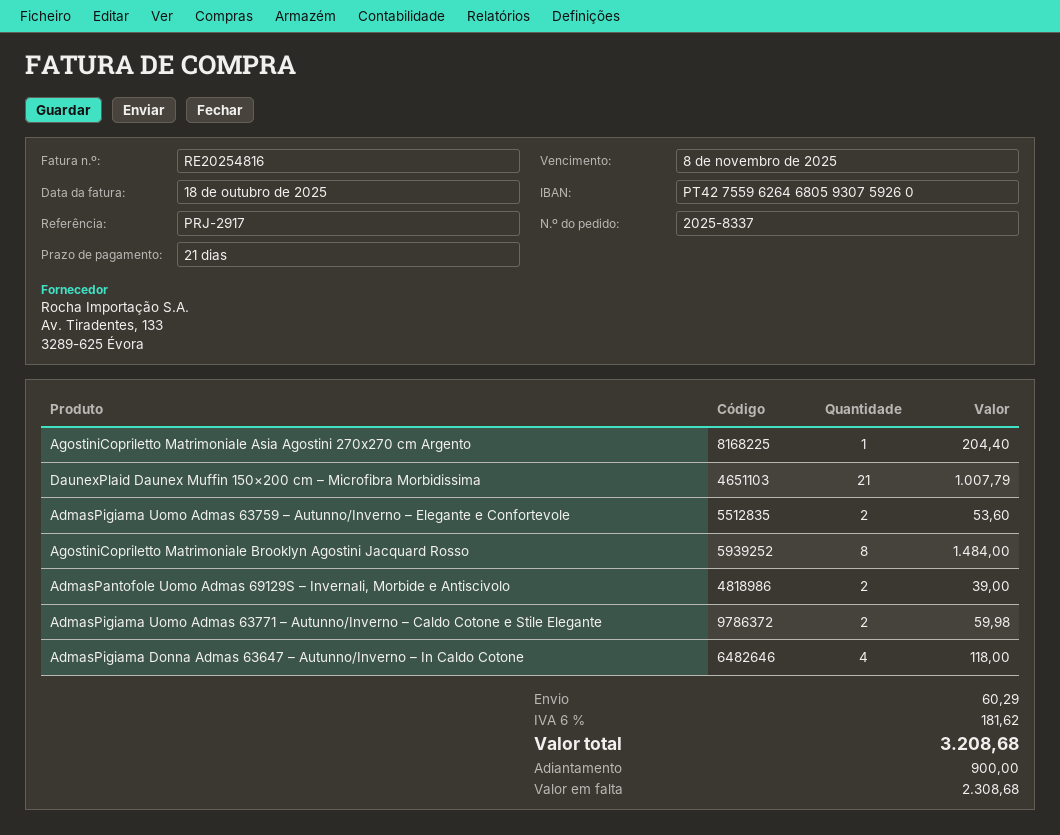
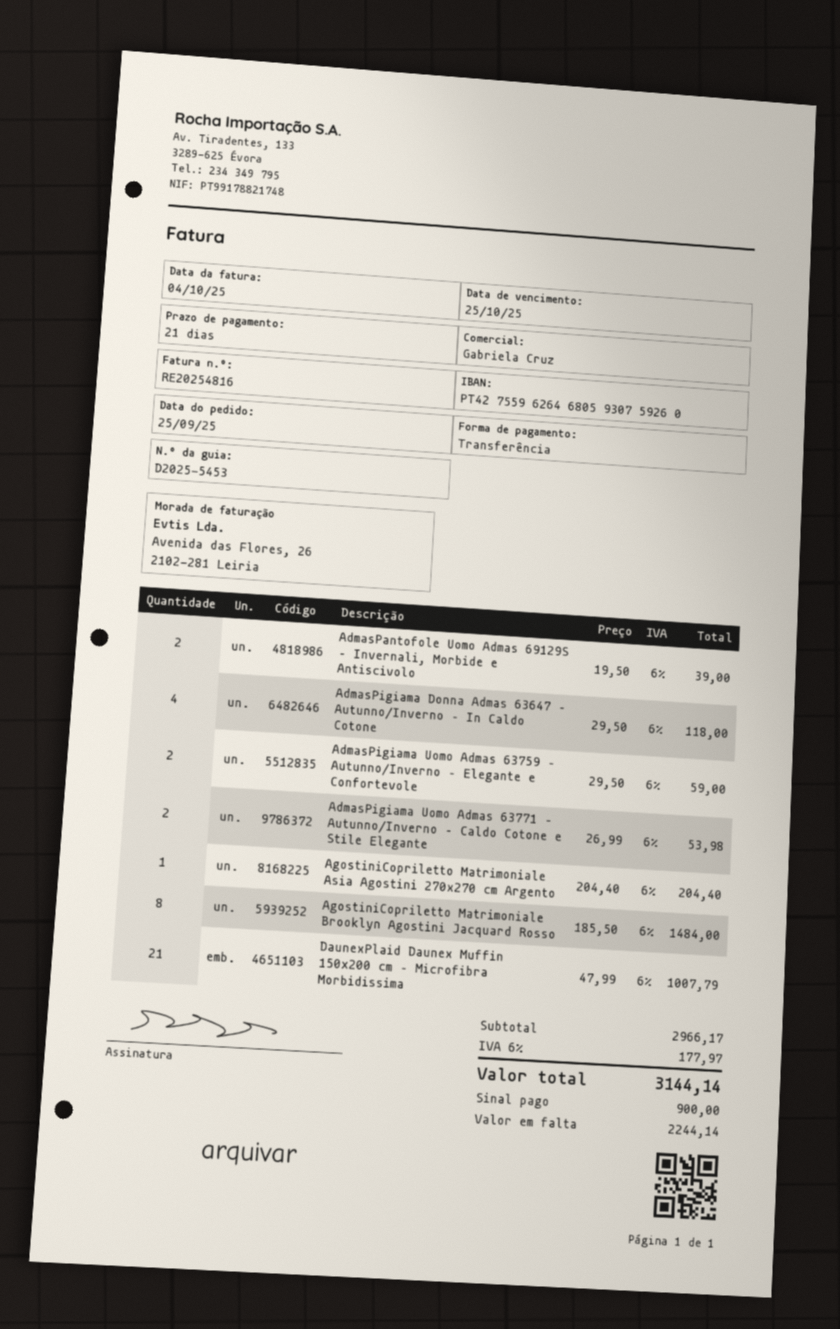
invoice date: 2025-10-18 -> 2025-10-04
due date: 2025-11-08 -> 2025-10-25
AdmasPigiama Uomo Admas 63759 – Autunno/Inverno – Elegante e Confortevole: 2 for 53.60 -> 2 for 59.00
AdmasPigiama Uomo Admas 63771 – Autunno/Inverno – Caldo Cotone e Stile Elegante: 2 for 59.98 -> 2 for 53.98
shipping: 60.29 -> none
tax: 6% = 181.62 -> 6% = 177.97
total: 3208.68 -> 3144.14
balance: 2308.68 -> 2244.14

